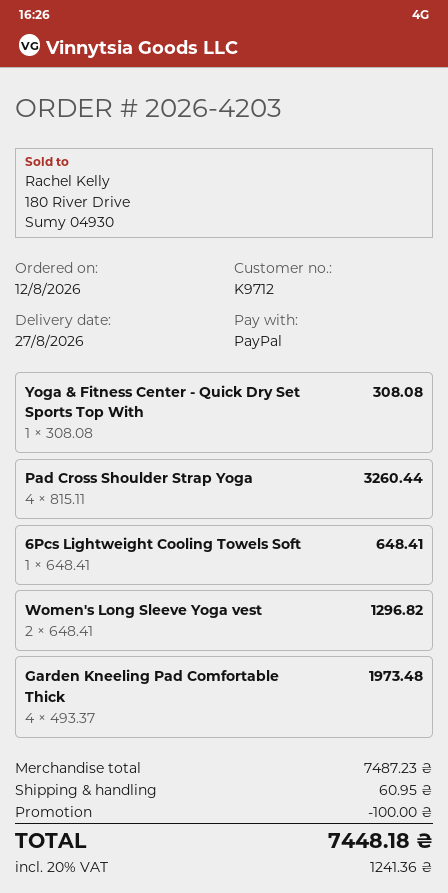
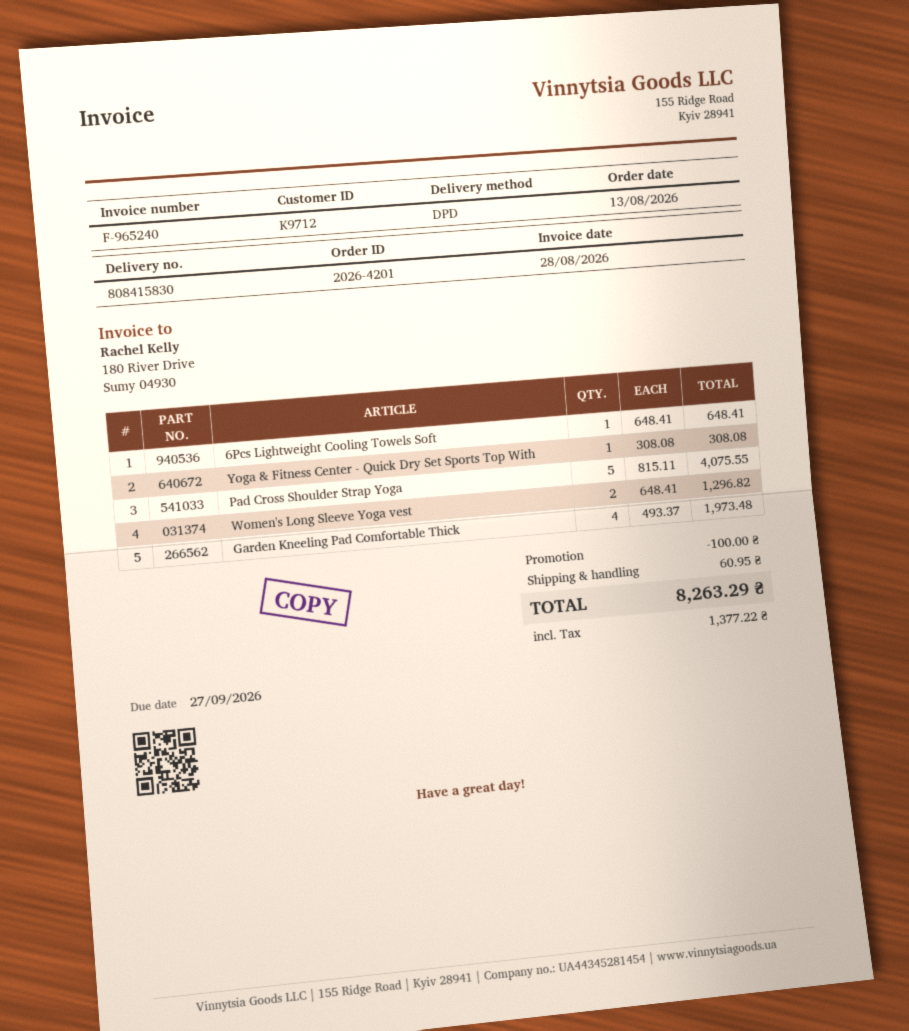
order number: 2026-4203 -> 2026-4201
order date: 2026-08-12 -> 2026-08-13
Pad Cross Shoulder Strap Yoga: 4 x 815.11 = 3260.44 -> 5 x 815.11 = 4075.55
tax: 1241.36 -> 1377.22
total: 7448.18 -> 8263.29

